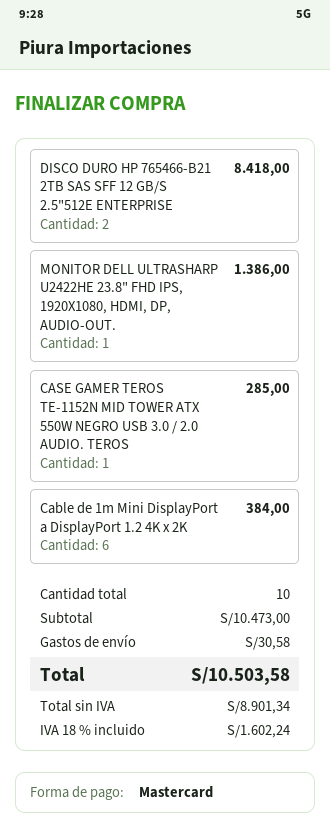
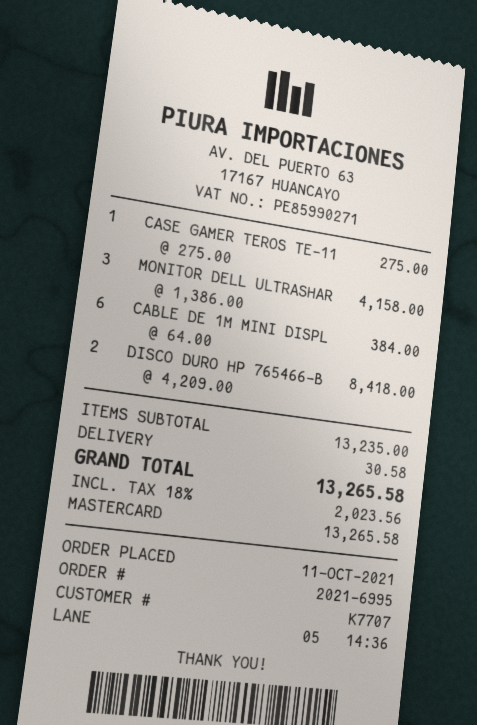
MONITOR DELL ULTRASHARP U2422HE 23.8" FHD IPS, 1920X1080, HDMI, DP, AUDIO-OUT.: 1 for 1386.00 -> 3 for 4158.00
CASE GAMER TEROS TE-1152N MID TOWER ATX 550W NEGRO USB 3.0 / 2.0 AUDIO. TEROS: 1 for 285.00 -> 1 for 275.00
subtotal: 10473.00 -> 13235.00
tax: 18% = 1602.24 -> 18% = 2023.56
total: 10503.58 -> 13265.58

